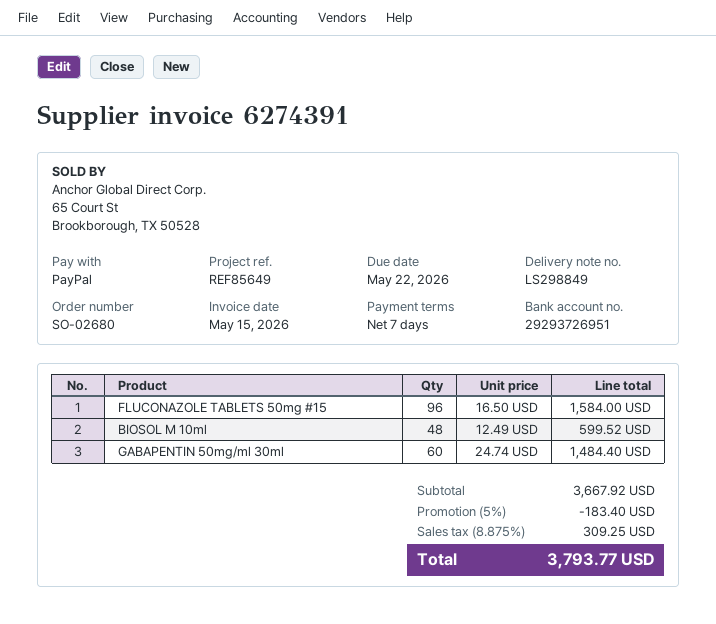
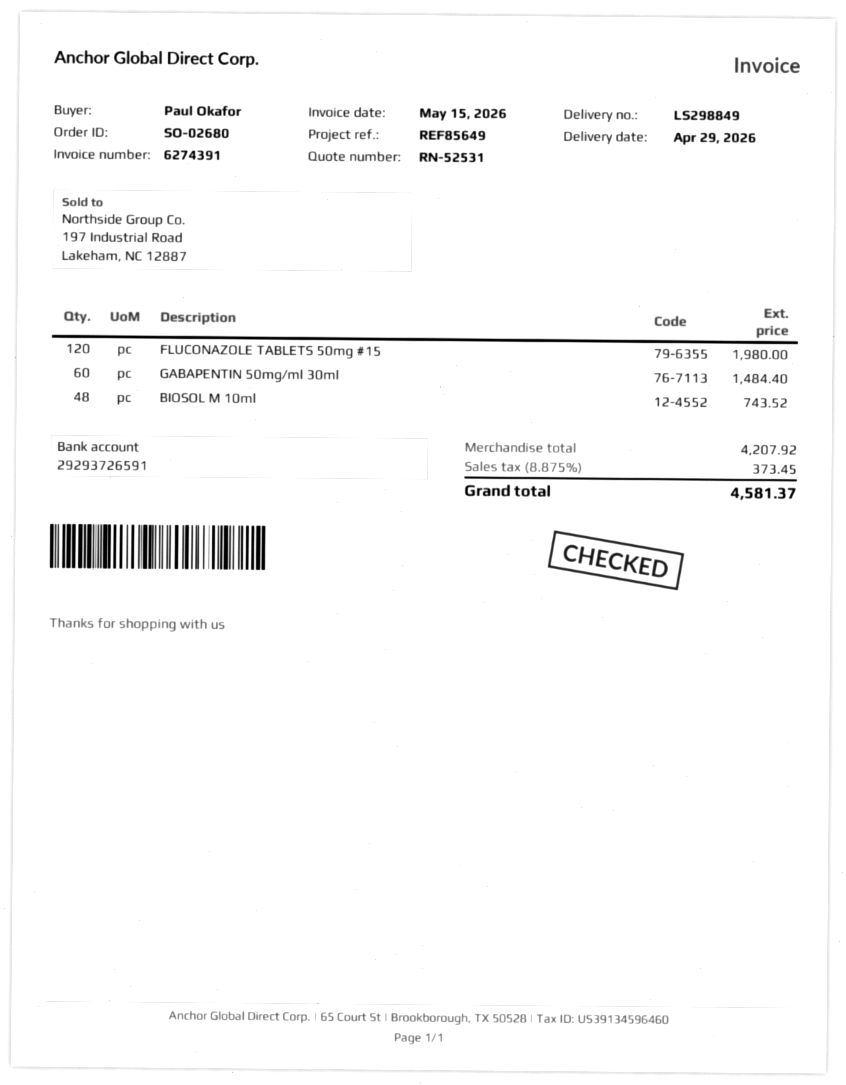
bank account: 29293726951 -> 29293726591
FLUCONAZOLE TABLETS 50mg #15: 96 for 1584.00 -> 120 for 1980.00
BIOSOL M 10ml: 48 for 599.52 -> 48 for 743.52
subtotal: 3667.92 -> 4207.92
discount: 5% = 183.40 -> none
tax: 8.875% = 309.25 -> 8.875% = 373.45
total: 3793.77 -> 4581.37

